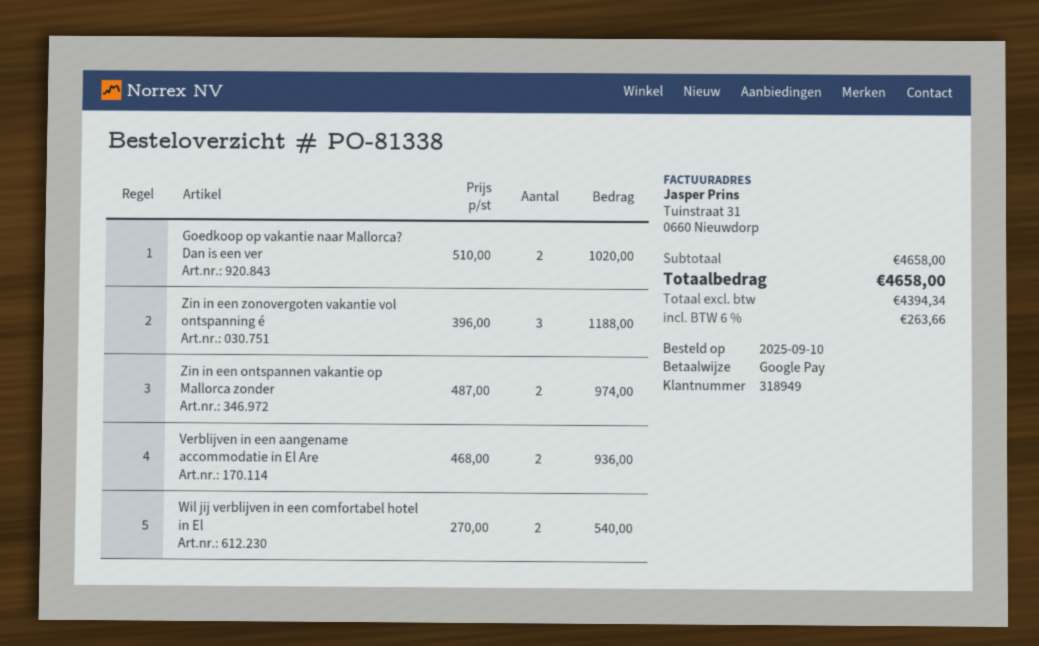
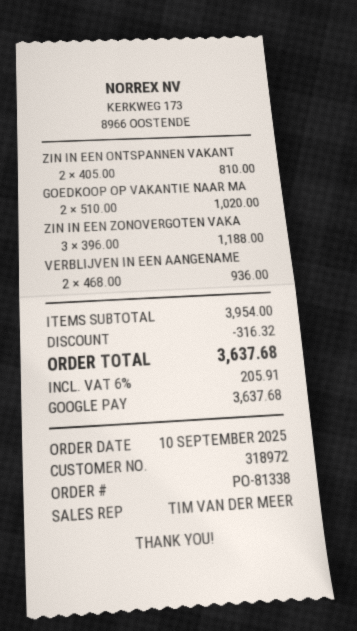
customer number: 318949 -> 318972
Zin in een ontspannen vakantie op Mallorca zonder: 2 x 487.00 = 974.00 -> 2 x 405.00 = 810.00
Wil jij verblijven in een comfortabel hotel in El: 2 x 270.00 = 540.00 -> none
subtotal: 4658.00 -> 3954.00
discount: none -> 316.32
tax: 6% = 263.66 -> 6% = 205.91
total: 4658.00 -> 3637.68

